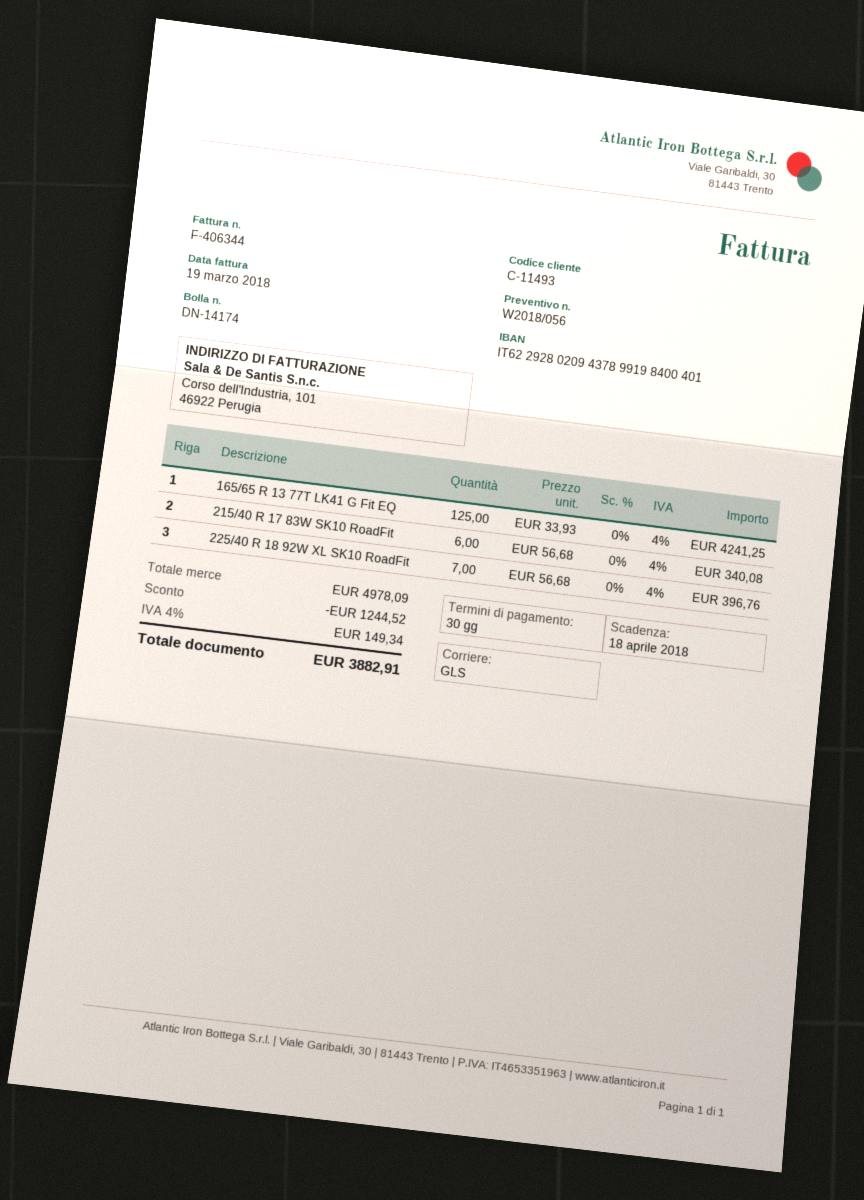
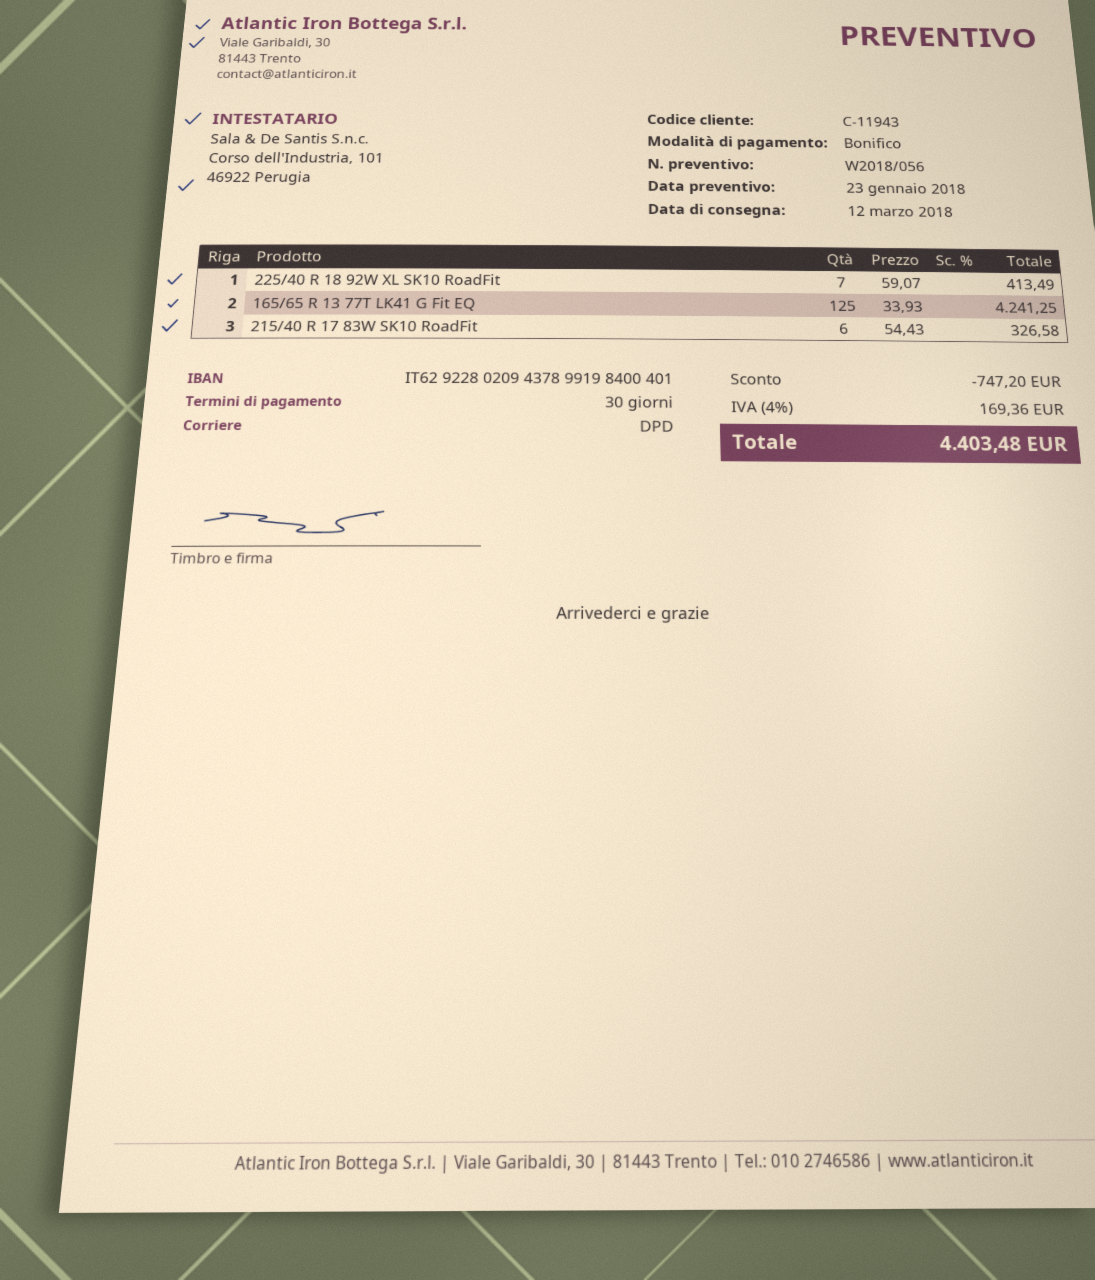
customer number: C-11493 -> C-11943
bank account: IT6229280209437899198400401 -> IT6292280209437899198400401
shipping method: GLS -> DPD
215/40 R 17 83W SK10 RoadFit: 6 x 56.68 = 340.08 -> 6 x 54.43 = 326.58
225/40 R 18 92W XL SK10 RoadFit: 7 x 56.68 = 396.76 -> 7 x 59.07 = 413.49
discount: 1244.52 -> 747.20
tax: 4% = 149.34 -> 4% = 169.36
total: 3882.91 -> 4403.48

